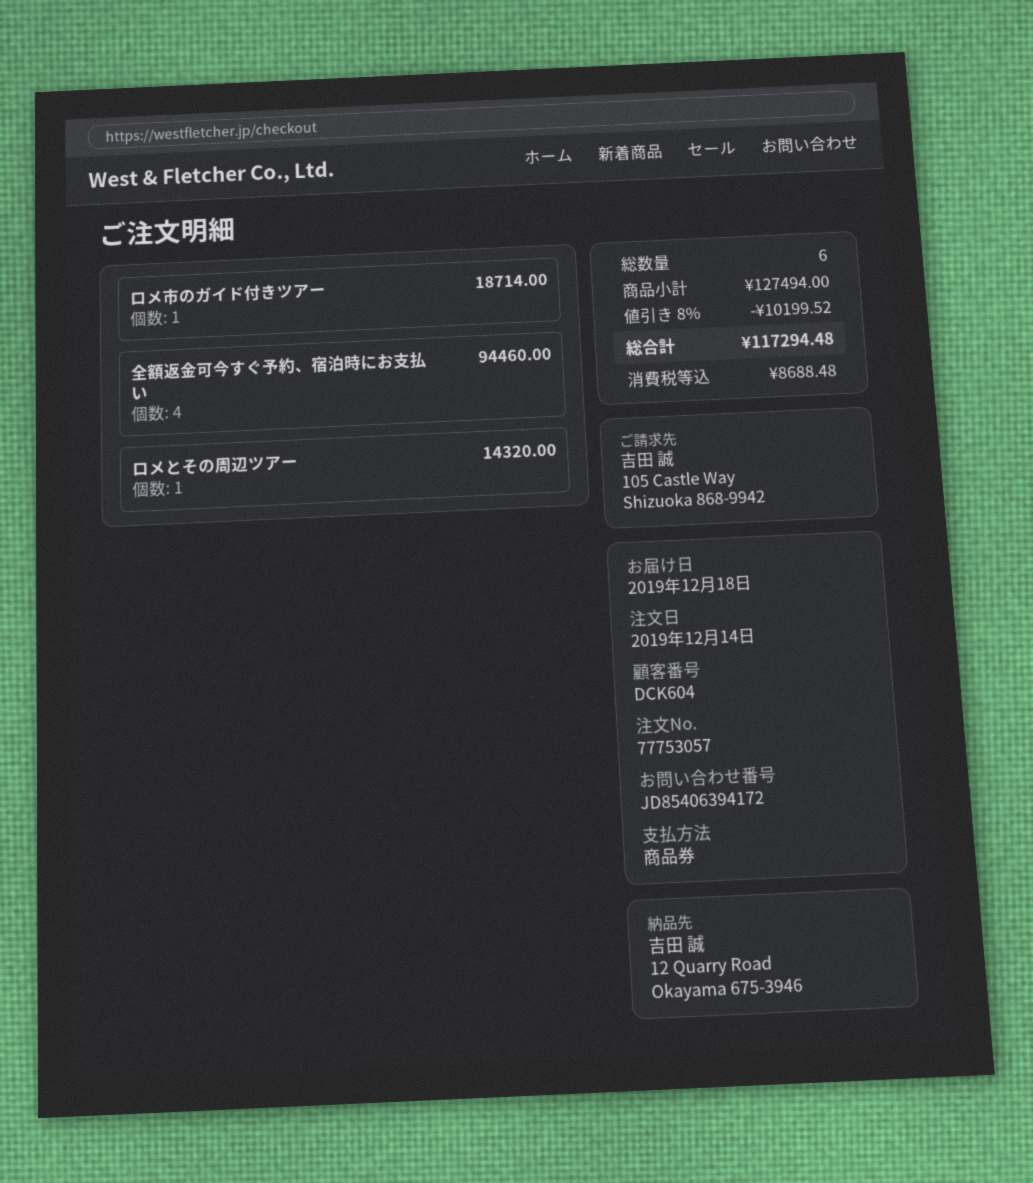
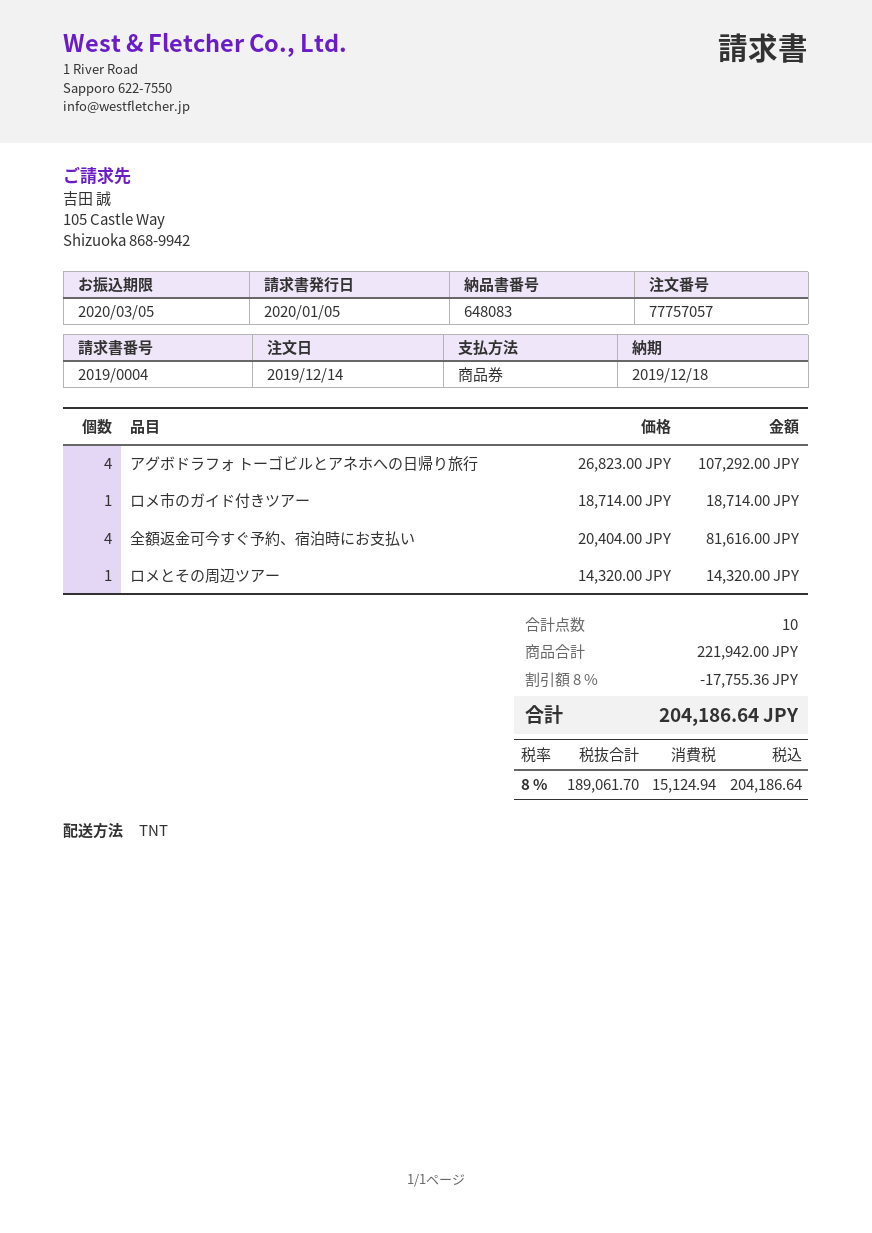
order number: 77753057 -> 77757057
全額返金可今すぐ予約、宿泊時にお支払い: 4 for 94460.00 -> 4 for 81616.00
アグボドラフォ トーゴビルとアネホへの日帰り旅行: none -> 4 for 107292.00
total quantity: 6 -> 10
subtotal: 127494.00 -> 221942.00
discount: 8% = 10199.52 -> 8% = 17755.36
tax: 8688.48 -> 15124.94
total: 117294.48 -> 204186.64

